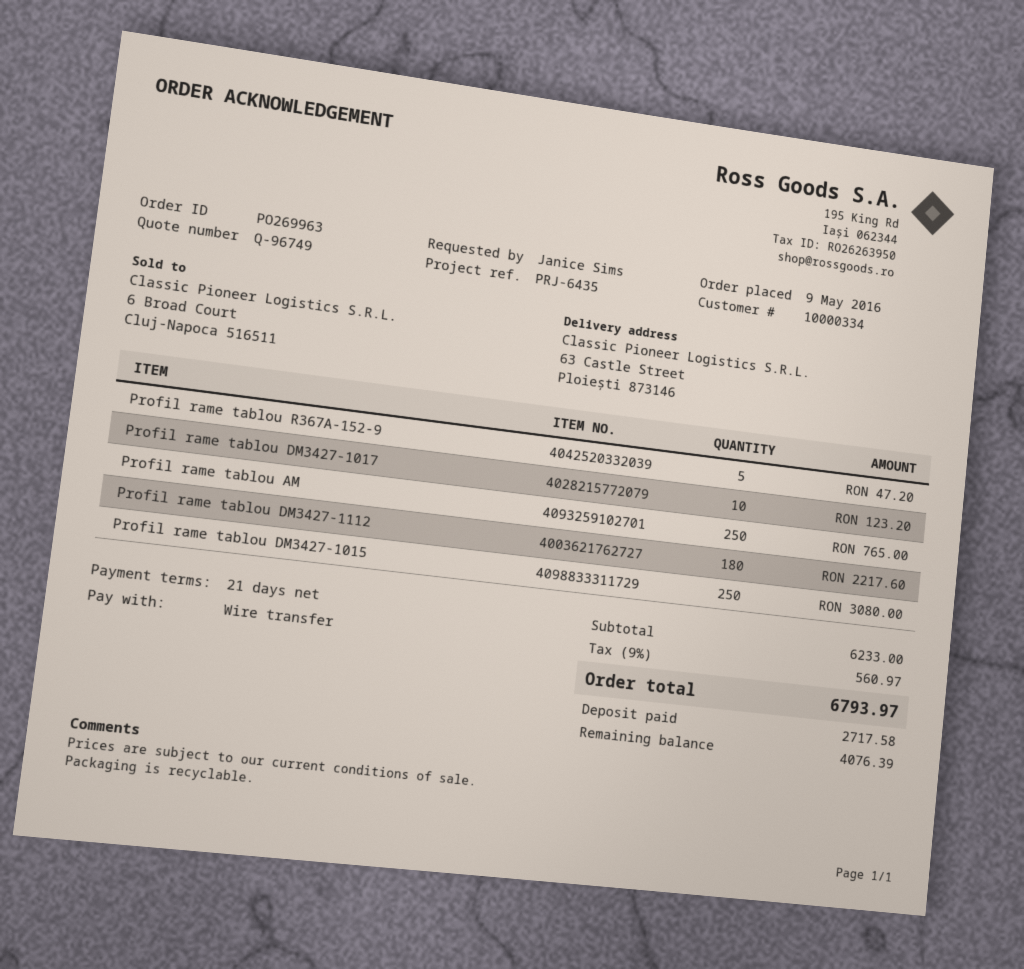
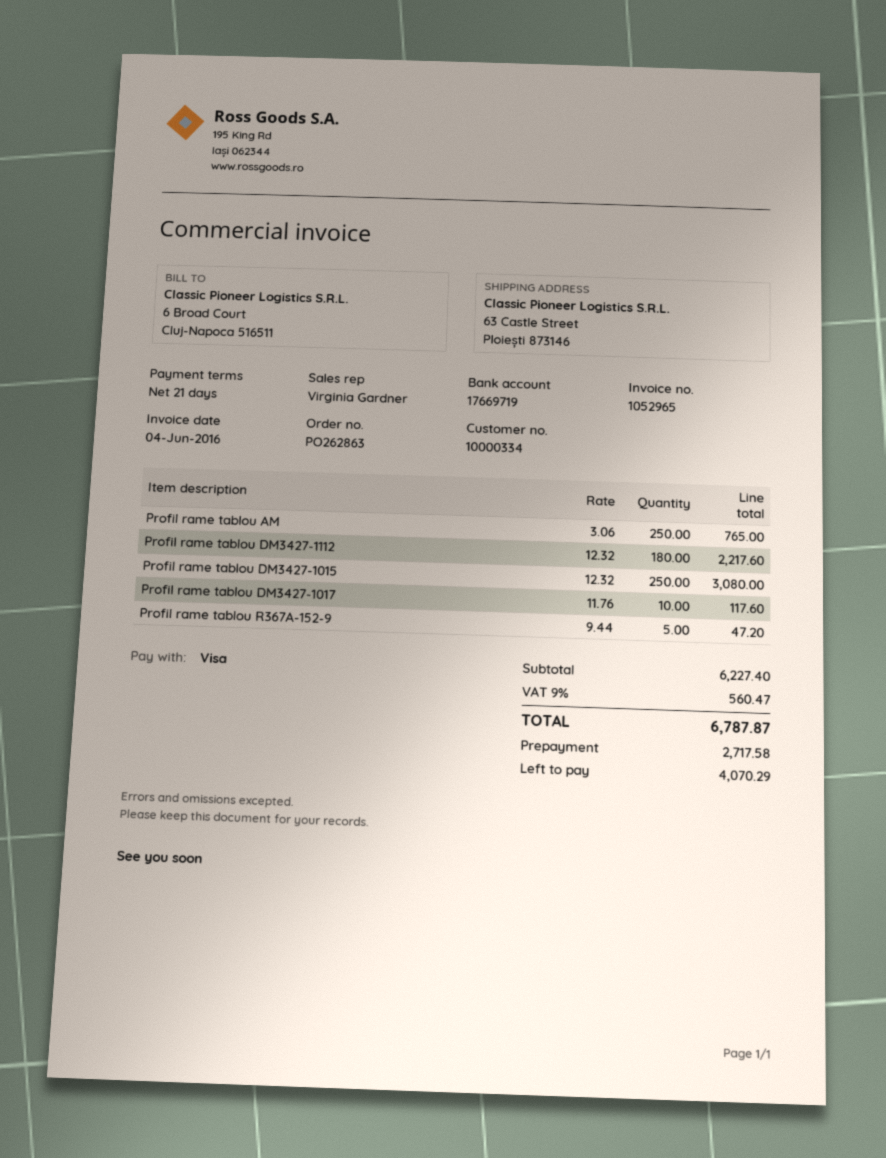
order number: PO269963 -> PO262863
payment method: bank transfer -> Visa
Profil rame tablou DM3427-1017: 10 for 123.20 -> 10 for 117.60
subtotal: 6233.00 -> 6227.40
tax: 9% = 560.97 -> 9% = 560.47
total: 6793.97 -> 6787.87
balance: 4076.39 -> 4070.29

